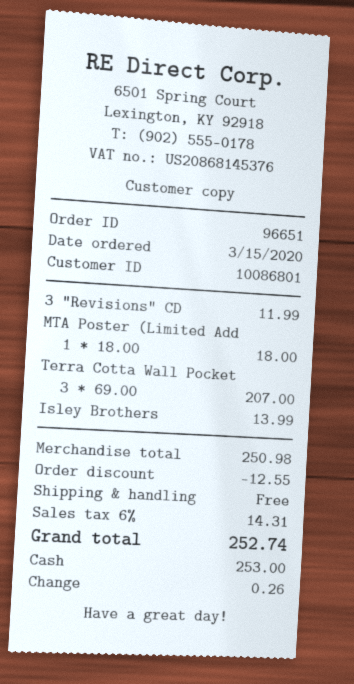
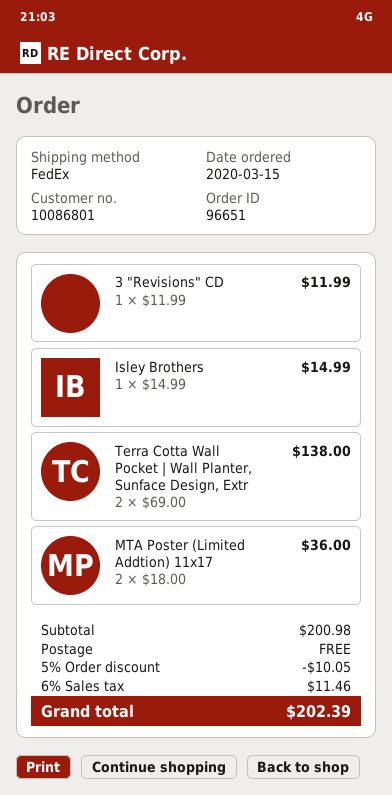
MTA Poster (Limited Add: 1 x 18.00 = 18.00 -> 2 x 18.00 = 36.00
Terra Cotta Wall Pocket: 3 x 69.00 = 207.00 -> 2 x 69.00 = 138.00
Isley Brothers: 1 x 13.99 = 13.99 -> 1 x 14.99 = 14.99
subtotal: 250.98 -> 200.98
discount: 12.55 -> 10.05
tax: 6% = 14.31 -> 6% = 11.46
total: 252.74 -> 202.39

